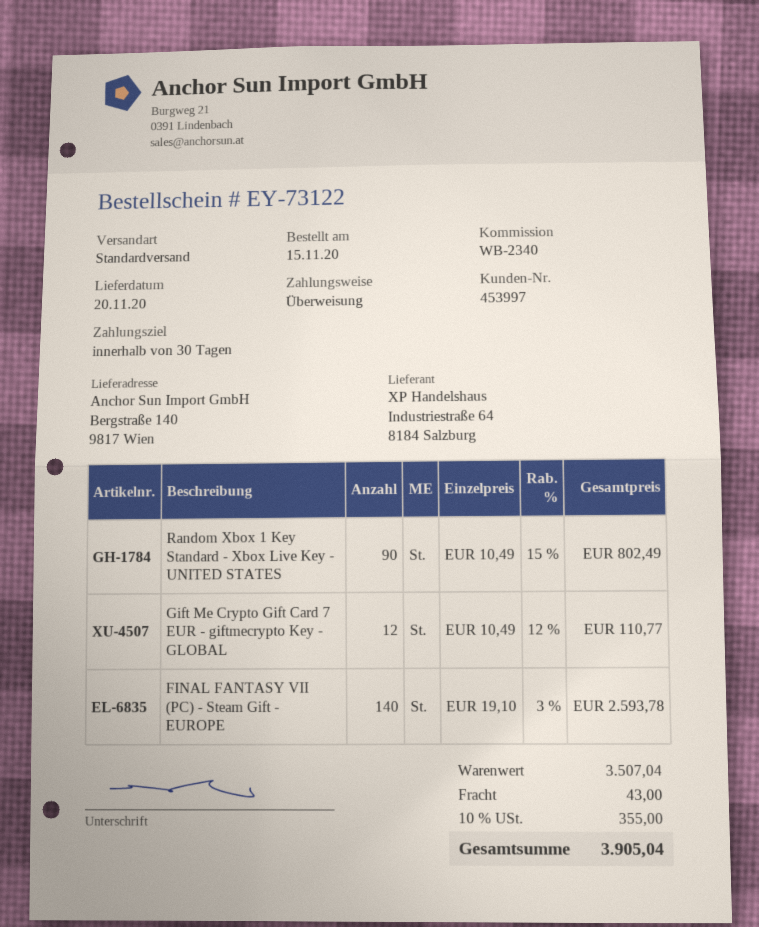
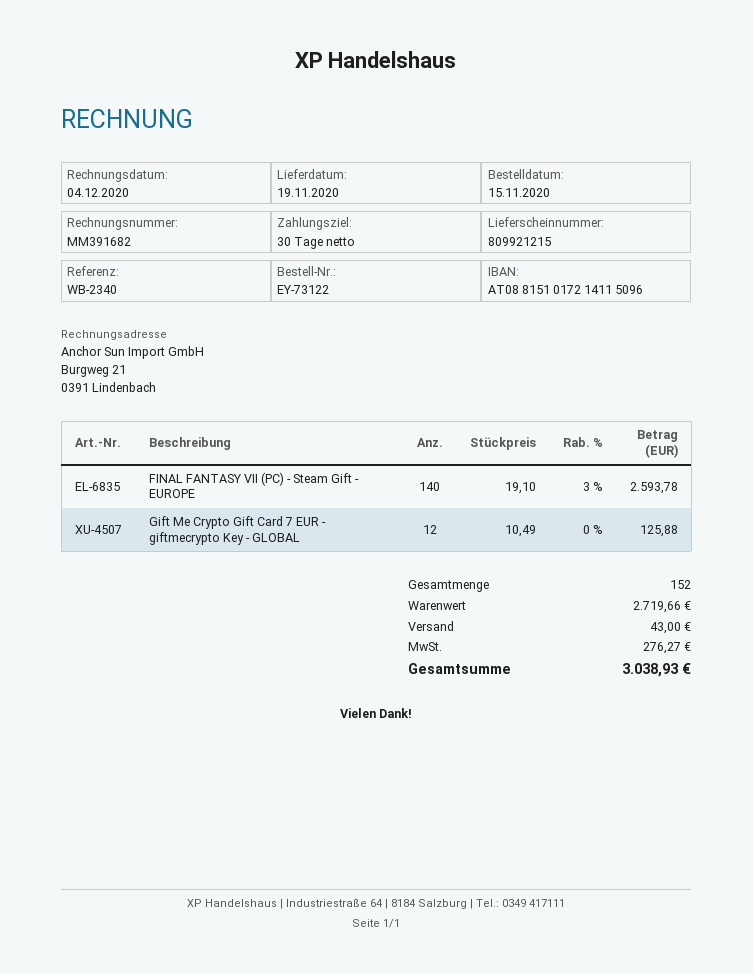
delivery date: 2020-11-20 -> 2020-11-19
Random Xbox 1 Key Standard - Xbox Live Key - UNITED STATES: 90 x 10.49 - 15% = 802.49 -> none
Gift Me Crypto Gift Card 7 EUR - giftmecrypto Key - GLOBAL: 12 x 10.49 - 12% = 110.77 -> 12 x 10.49 = 125.88
subtotal: 3507.04 -> 2719.66
tax: 355.00 -> 276.27
total: 3905.04 -> 3038.93

